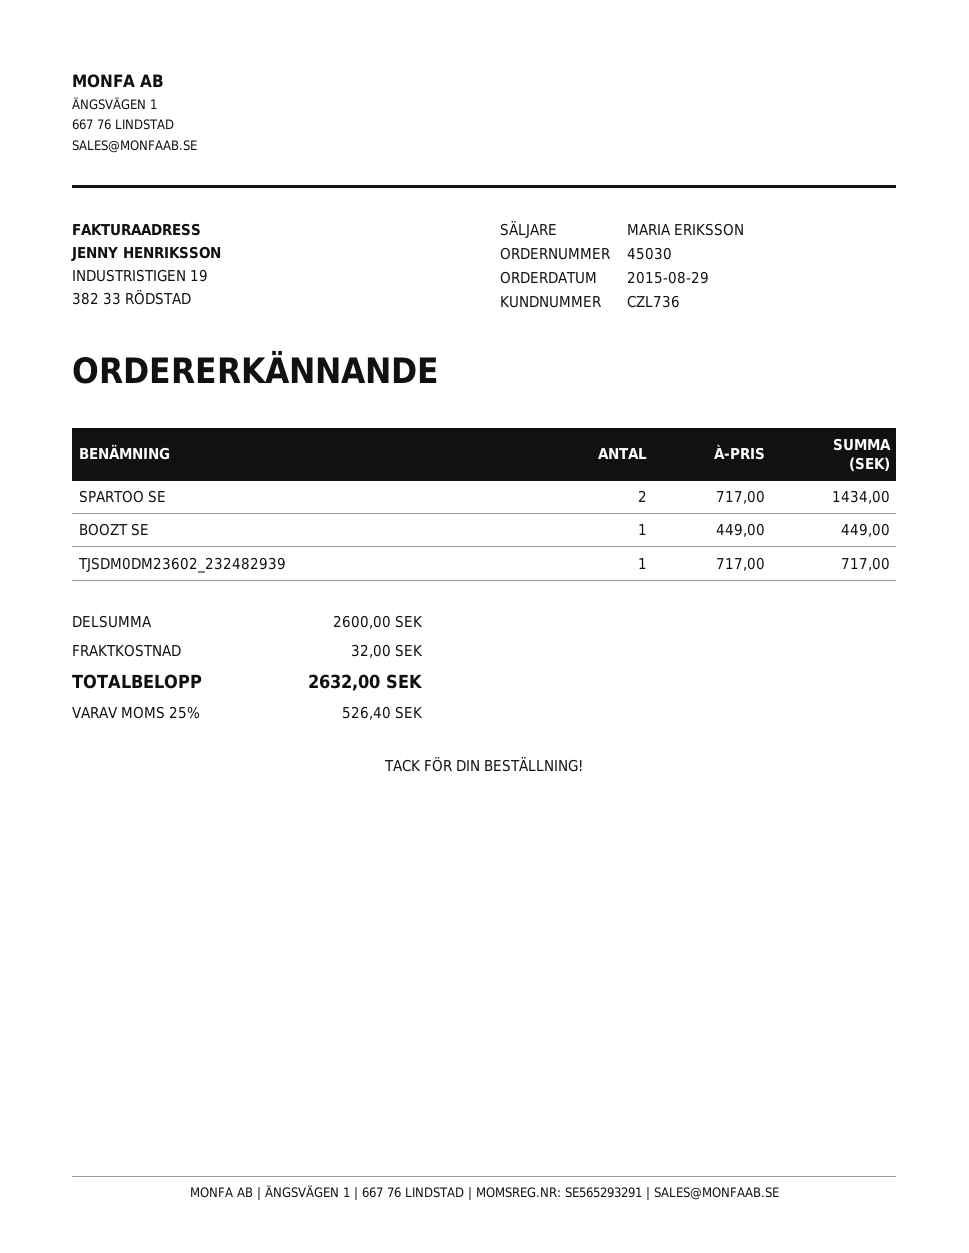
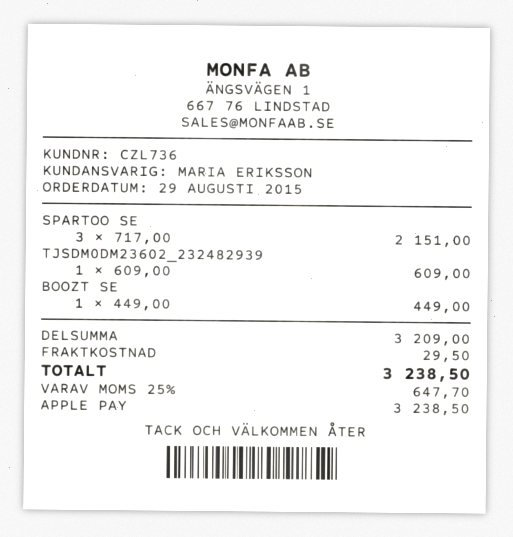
SPARTOO SE: 2 x 717.00 = 1434.00 -> 3 x 717.00 = 2151.00
TJSDM0DM23602_232482939: 1 x 717.00 = 717.00 -> 1 x 609.00 = 609.00
subtotal: 2600.00 -> 3209.00
shipping: 32.00 -> 29.50
tax: 25% = 526.40 -> 25% = 647.70
total: 2632.00 -> 3238.50

